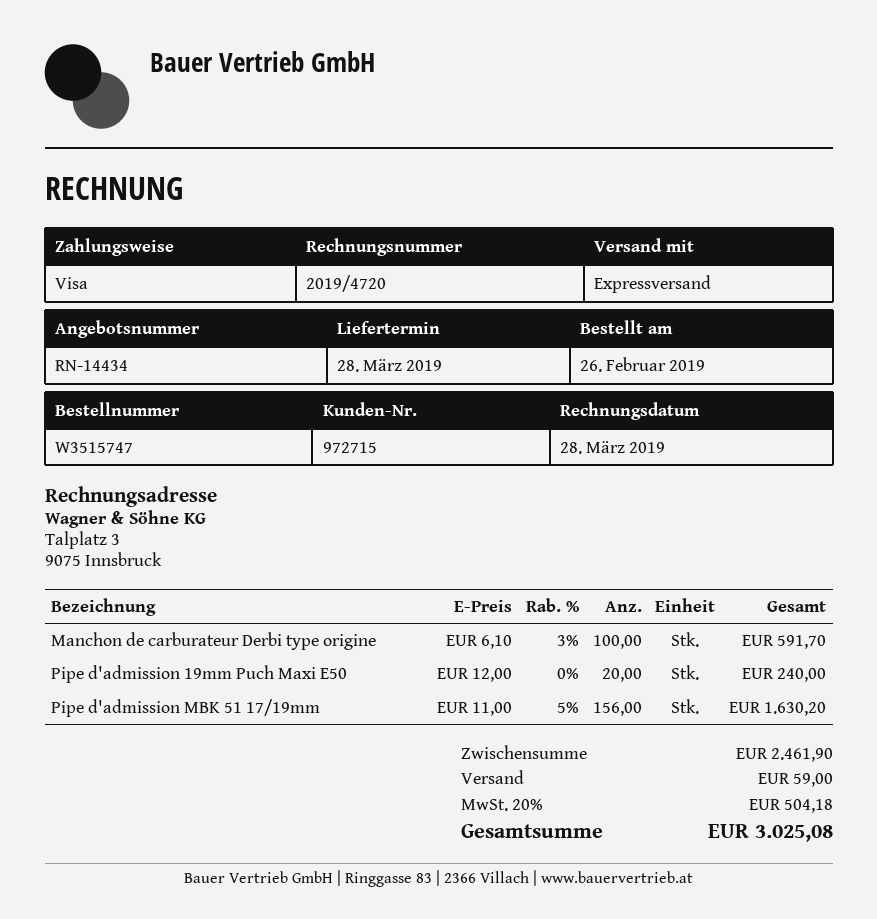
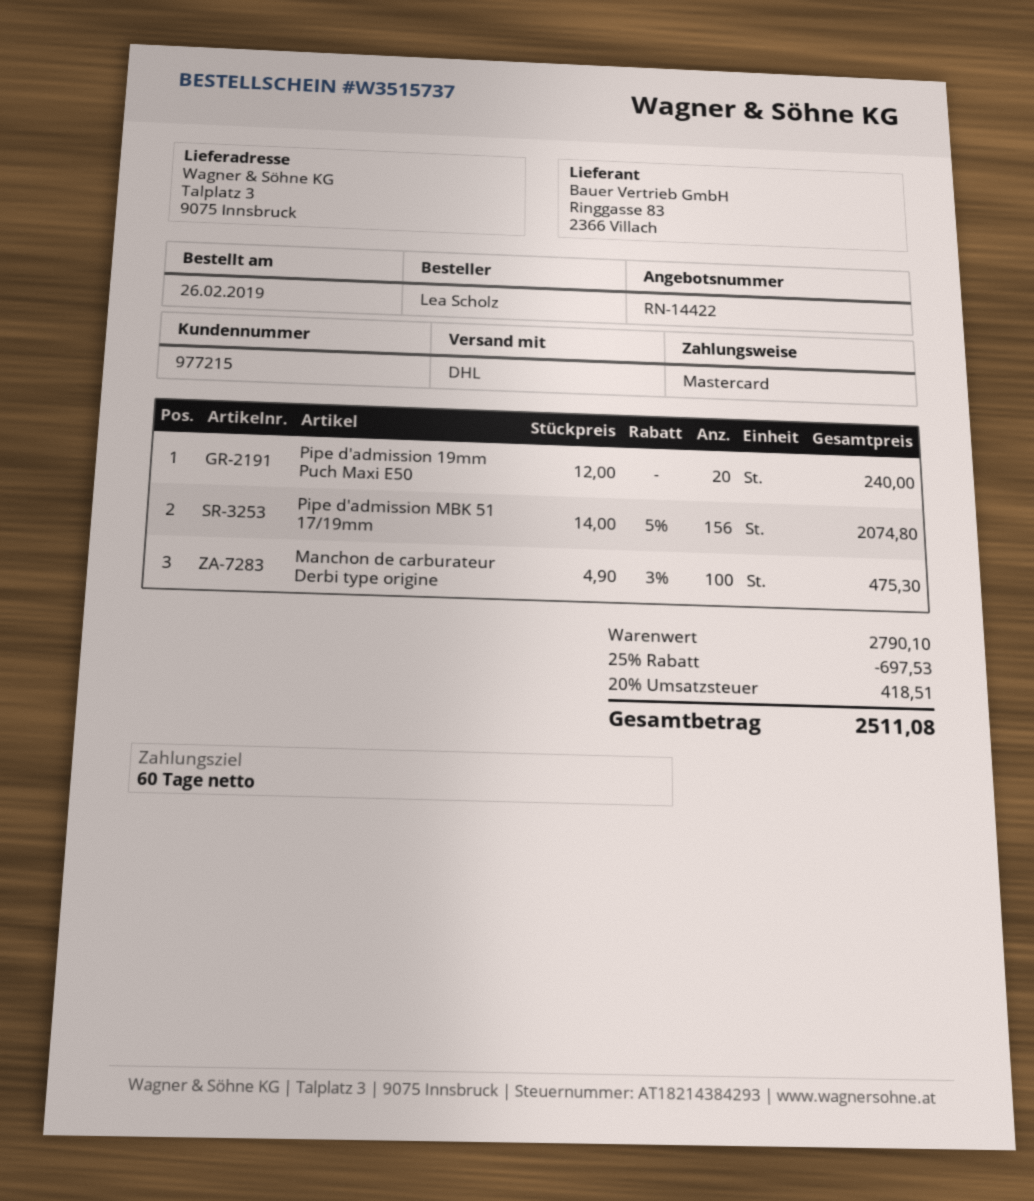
quote number: RN-14434 -> RN-14422
order number: W3515747 -> W3515737
customer number: 972715 -> 977215
payment method: Visa -> Mastercard
shipping method: express -> DHL
Manchon de carburateur Derbi type origine: 100 x 6.10 - 3% = 591.70 -> 100 x 4.90 - 3% = 475.30
Pipe d'admission MBK 51 17/19mm: 156 x 11.00 - 5% = 1630.20 -> 156 x 14.00 - 5% = 2074.80
subtotal: 2461.90 -> 2790.10
discount: none -> 25% = 697.53
shipping: 59.00 -> none
tax: 20% = 504.18 -> 20% = 418.51
total: 3025.08 -> 2511.08

